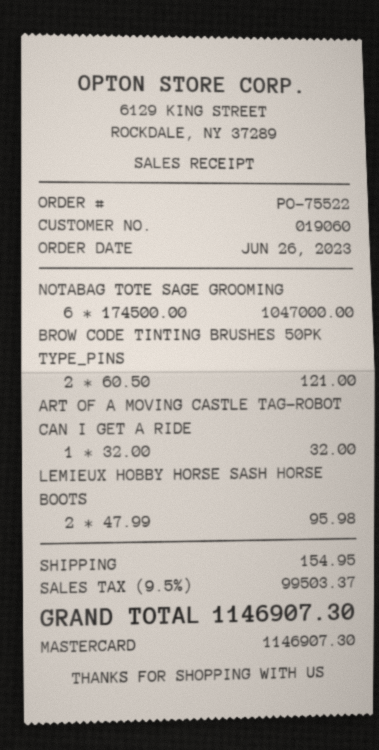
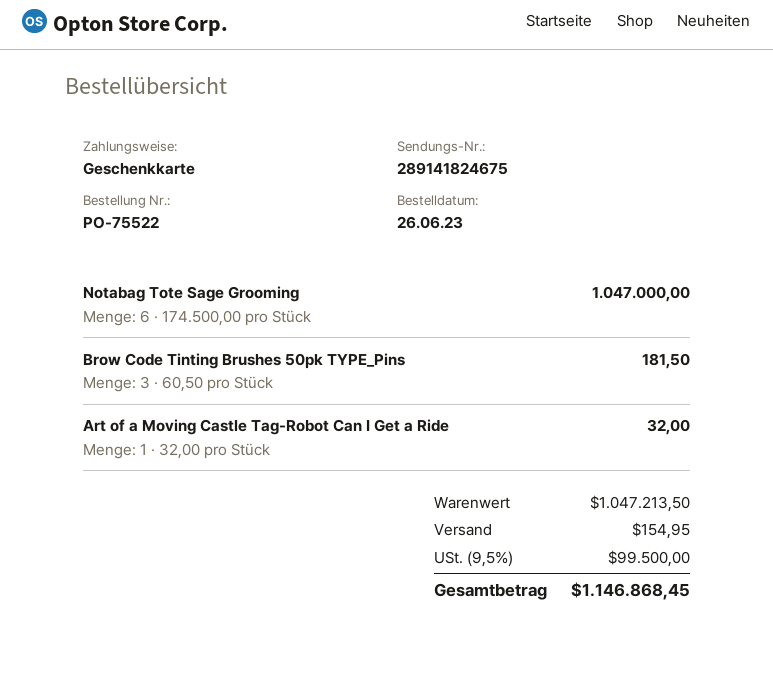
payment method: Mastercard -> gift card
BROW CODE TINTING BRUSHES 50PK TYPE_PINS: 2 x 60.50 = 121.00 -> 3 x 60.50 = 181.50
LEMIEUX HOBBY HORSE SASH HORSE BOOTS: 2 x 47.99 = 95.98 -> none
tax: 9.5% = 99503.37 -> 9.5% = 99500.00
total: 1146907.30 -> 1146868.45

